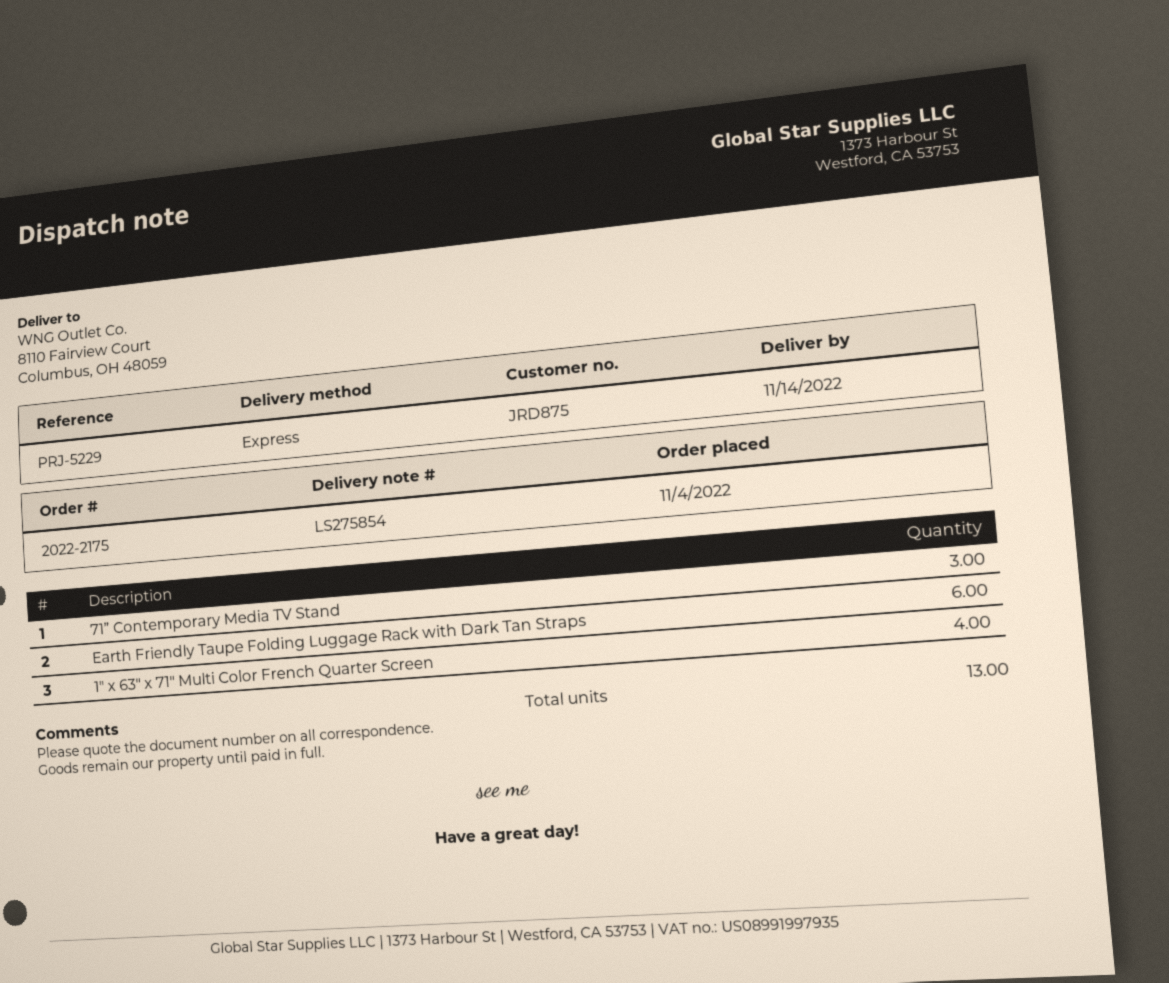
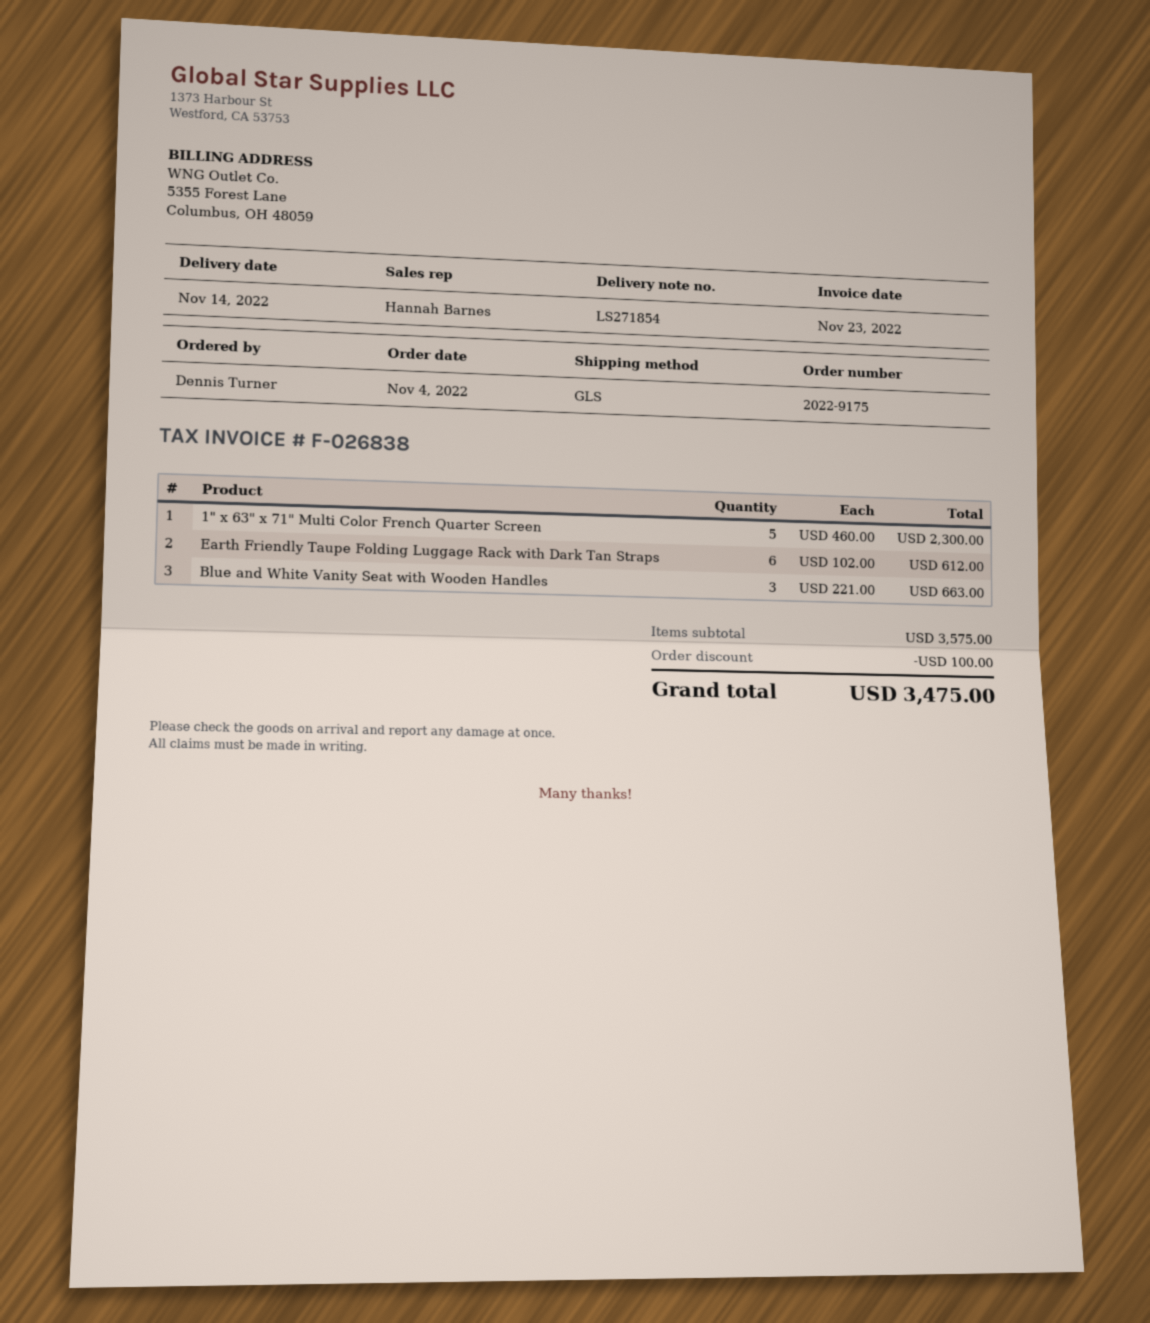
order number: 2022-2175 -> 2022-9175
delivery note number: LS275854 -> LS271854
shipping method: express -> GLS
71” Contemporary Media TV Stand: 3 -> none
1" x 63" x 71" Multi Color French Quarter Screen: 4 -> 5
Blue and White Vanity Seat with Wooden Handles: none -> 3

